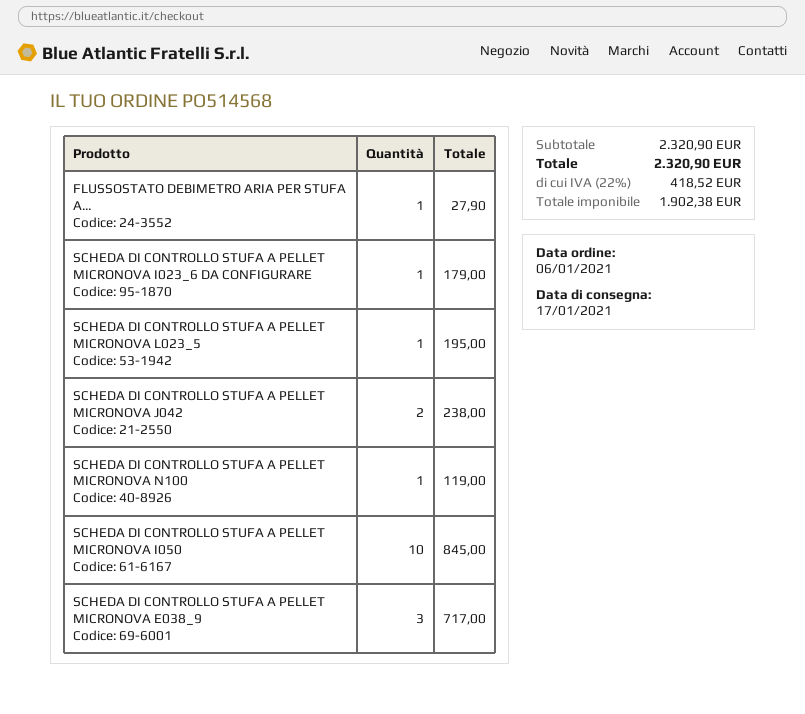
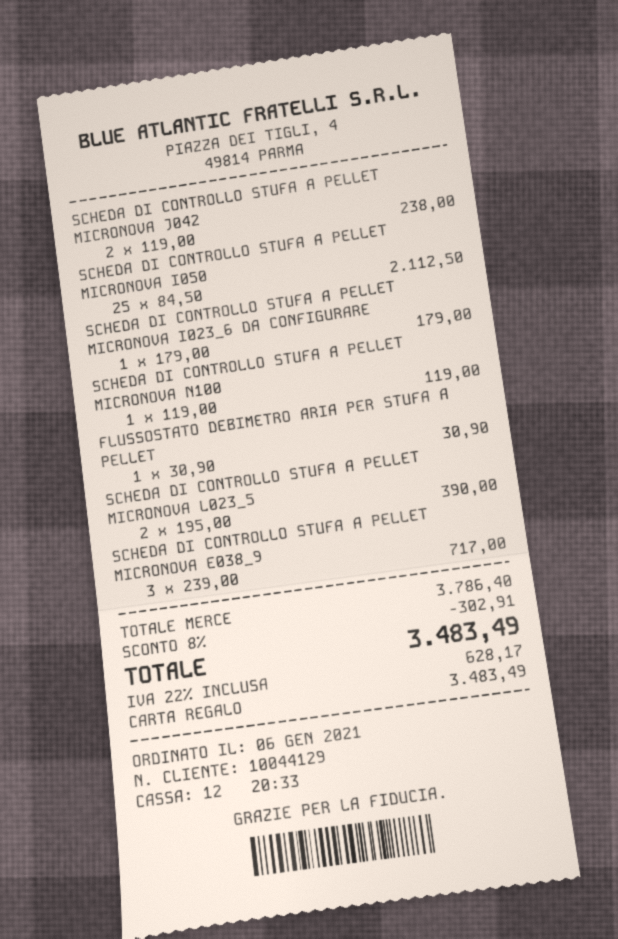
FLUSSOSTATO DEBIMETRO ARIA PER STUFA A...: 1 for 27.90 -> 1 for 30.90
SCHEDA DI CONTROLLO STUFA A PELLET MICRONOVA L023_5: 1 for 195.00 -> 2 for 390.00
SCHEDA DI CONTROLLO STUFA A PELLET MICRONOVA I050: 10 for 845.00 -> 25 for 2112.50
subtotal: 2320.90 -> 3786.40
discount: none -> 8% = 302.91
tax: 22% = 418.52 -> 22% = 628.17
total: 2320.90 -> 3483.49

